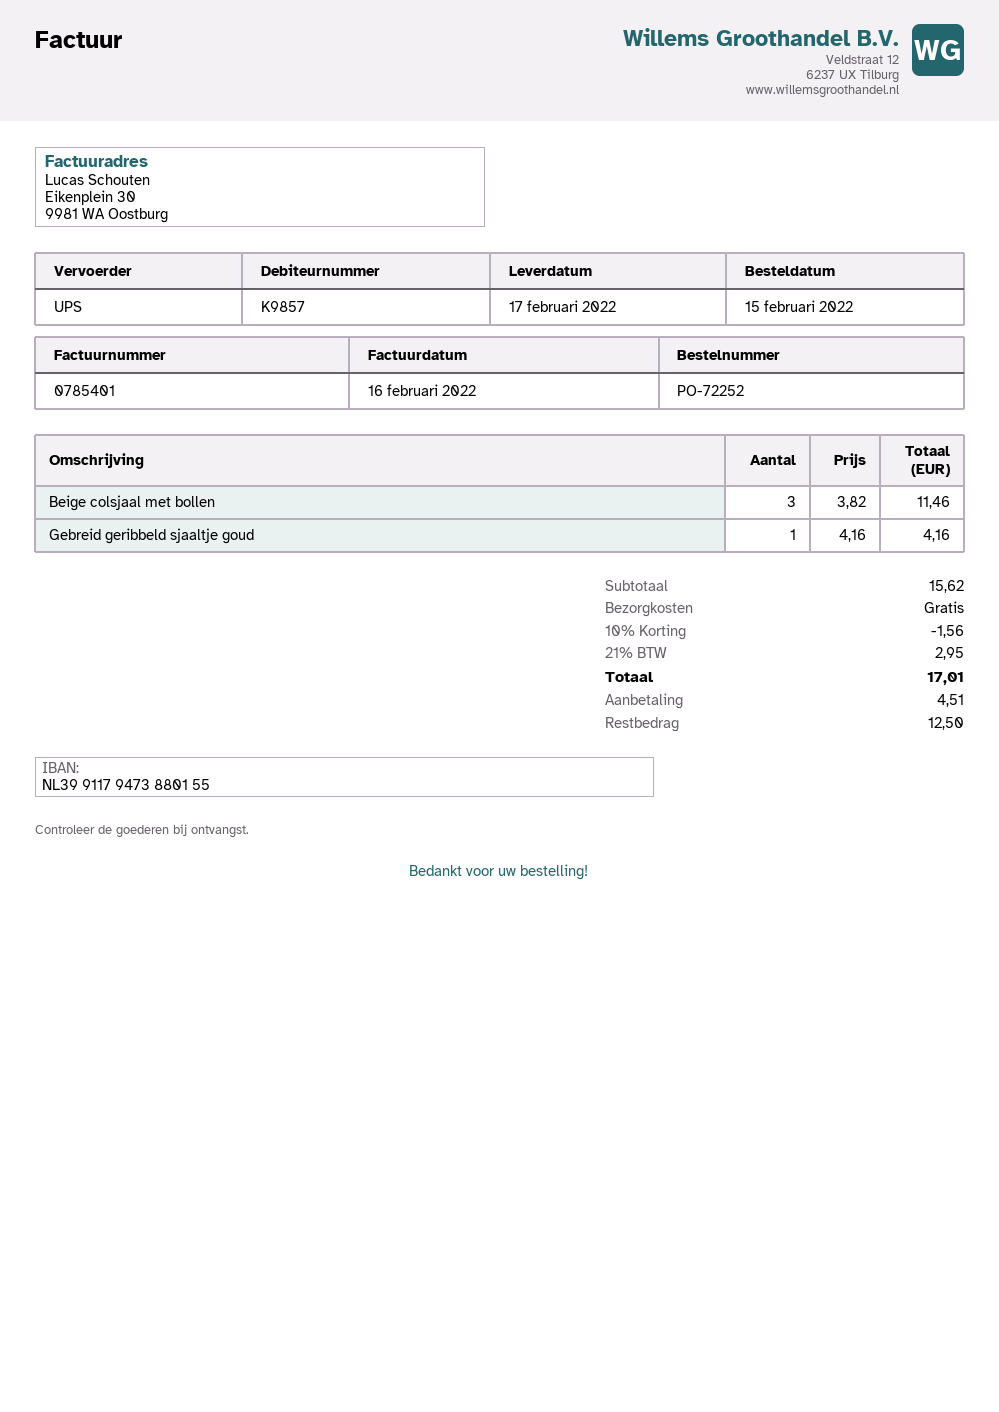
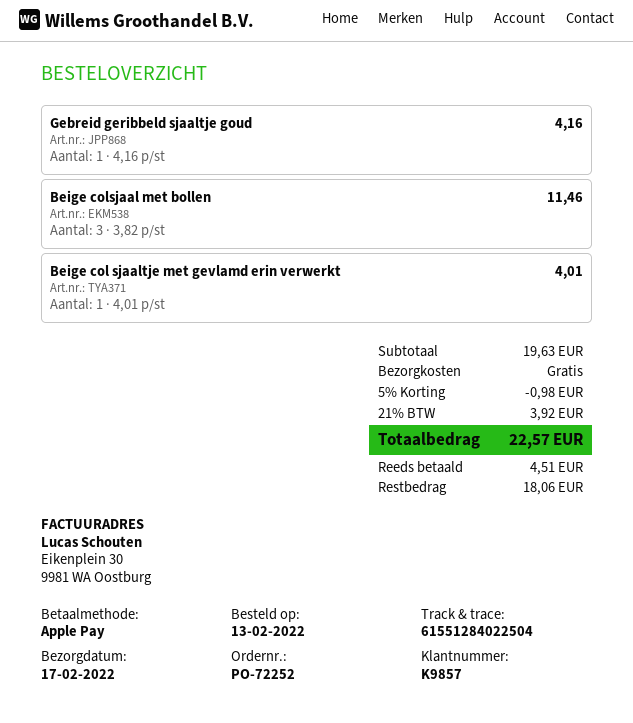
order date: 2022-02-15 -> 2022-02-13
Beige col sjaaltje met gevlamd erin verwerkt: none -> 1 x 4.01 = 4.01
subtotal: 15.62 -> 19.63
discount: 10% = 1.56 -> 5% = 0.98
tax: 21% = 2.95 -> 21% = 3.92
total: 17.01 -> 22.57
balance: 12.50 -> 18.06

